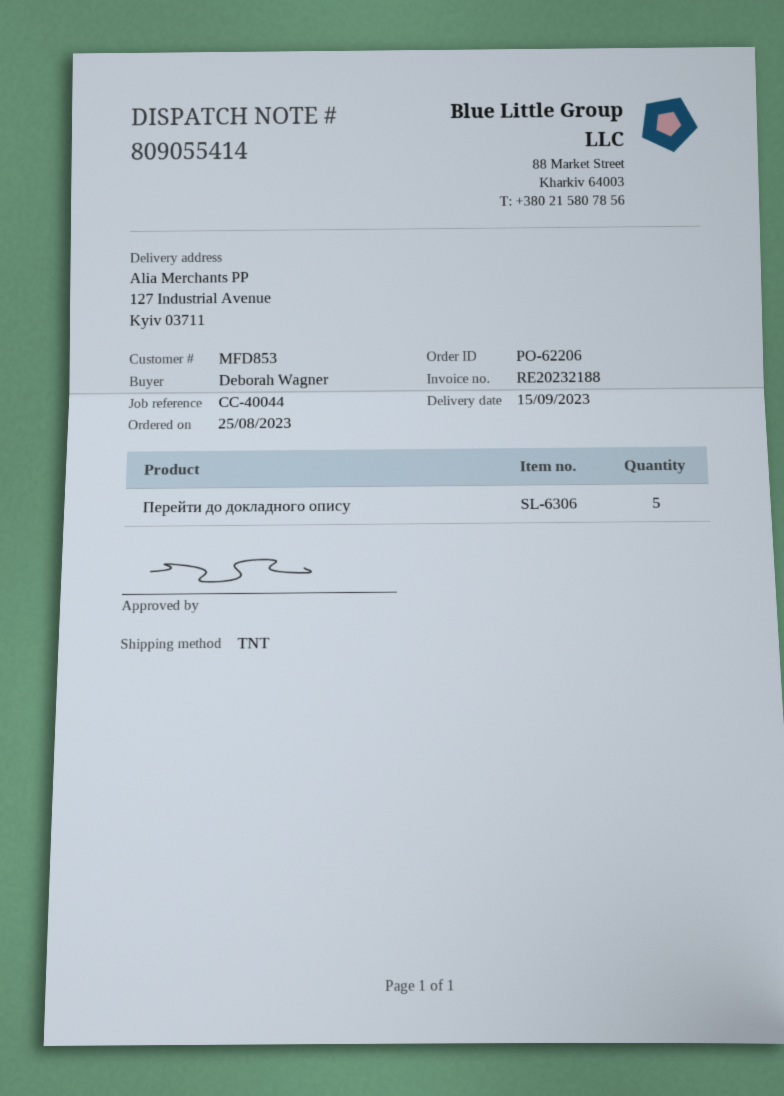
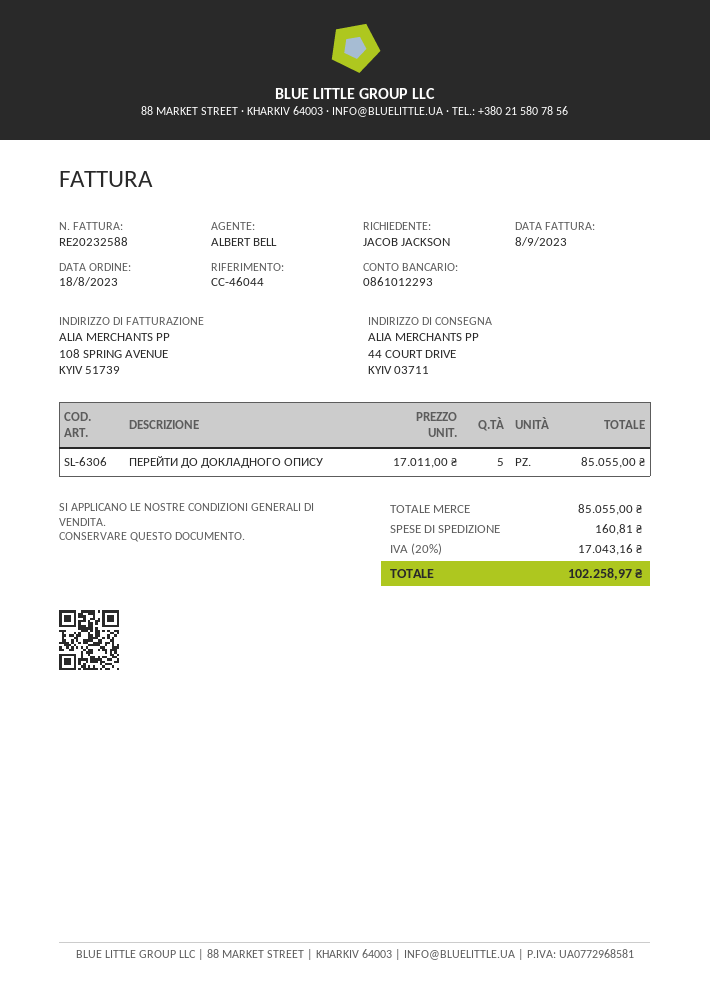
order date: 2023-08-25 -> 2023-08-18
invoice number: RE20232188 -> RE20232588
reference: CC-40044 -> CC-46044
ordered by: Deborah Wagner -> JACOB JACKSON
ship to: 127 Industrial Avenue, Kyiv 03711 -> 44 COURT DRIVE, KYIV 03711

